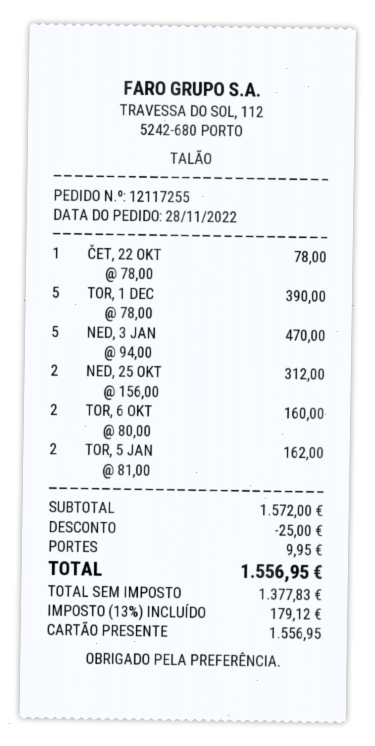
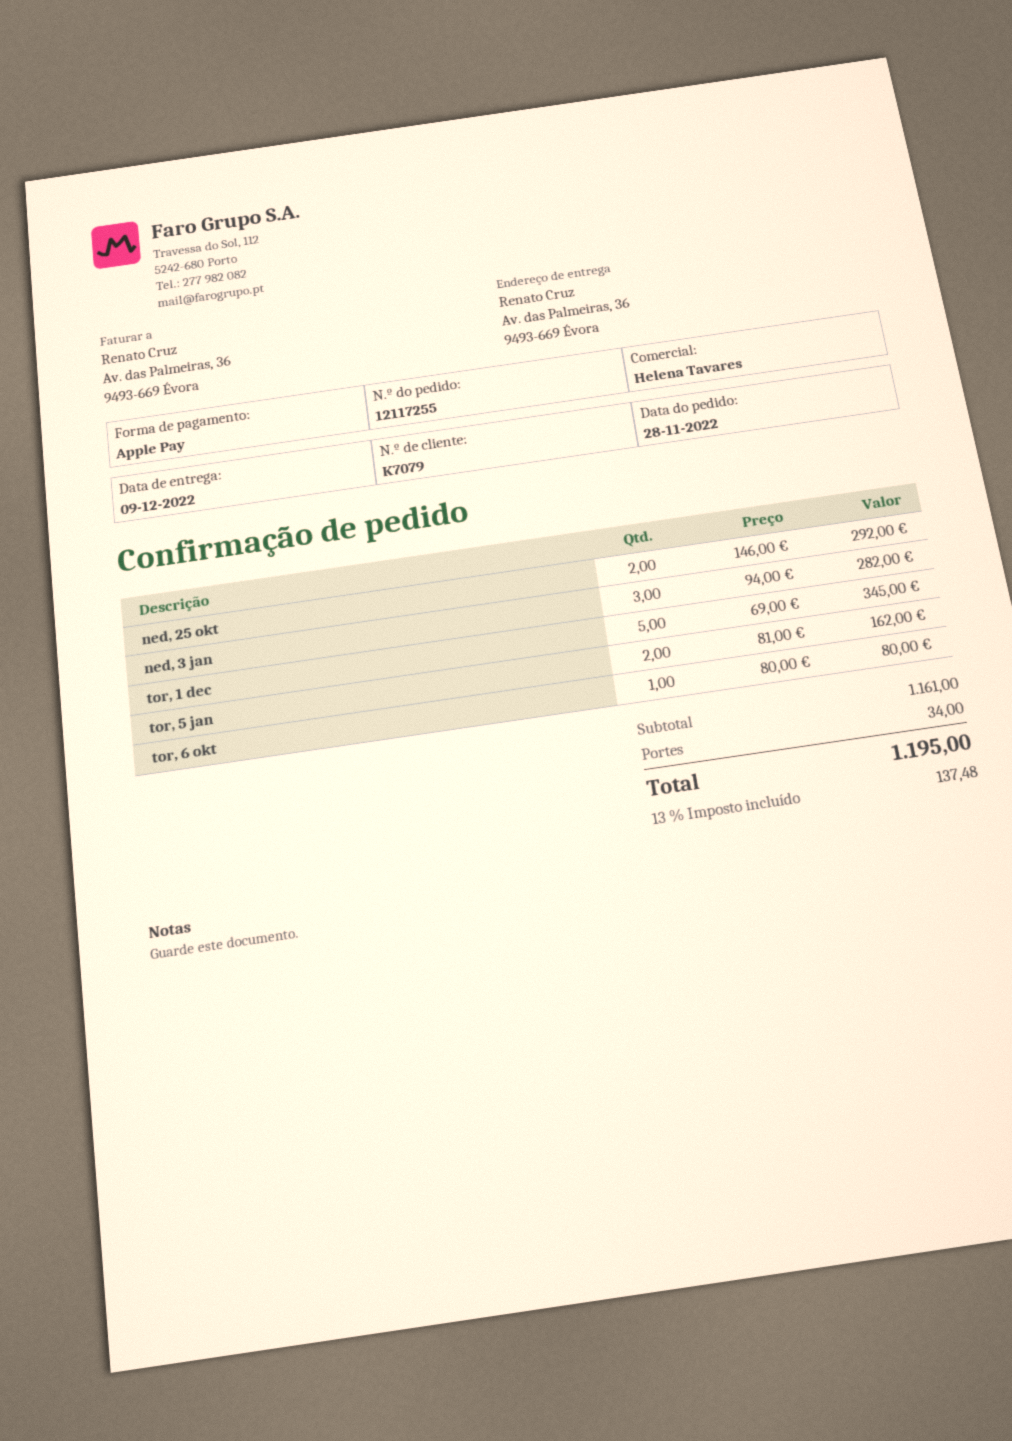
payment method: gift card -> Apple Pay
ČET, 22 OKT: 1 x 78.00 = 78.00 -> none
TOR, 1 DEC: 5 x 78.00 = 390.00 -> 5 x 69.00 = 345.00
NED, 3 JAN: 5 x 94.00 = 470.00 -> 3 x 94.00 = 282.00
NED, 25 OKT: 2 x 156.00 = 312.00 -> 2 x 146.00 = 292.00
TOR, 6 OKT: 2 x 80.00 = 160.00 -> 1 x 80.00 = 80.00
subtotal: 1572.00 -> 1161.00
discount: 25.00 -> none
shipping: 9.95 -> 34.00
tax: 13% = 179.12 -> 13% = 137.48
total: 1556.95 -> 1195.00

